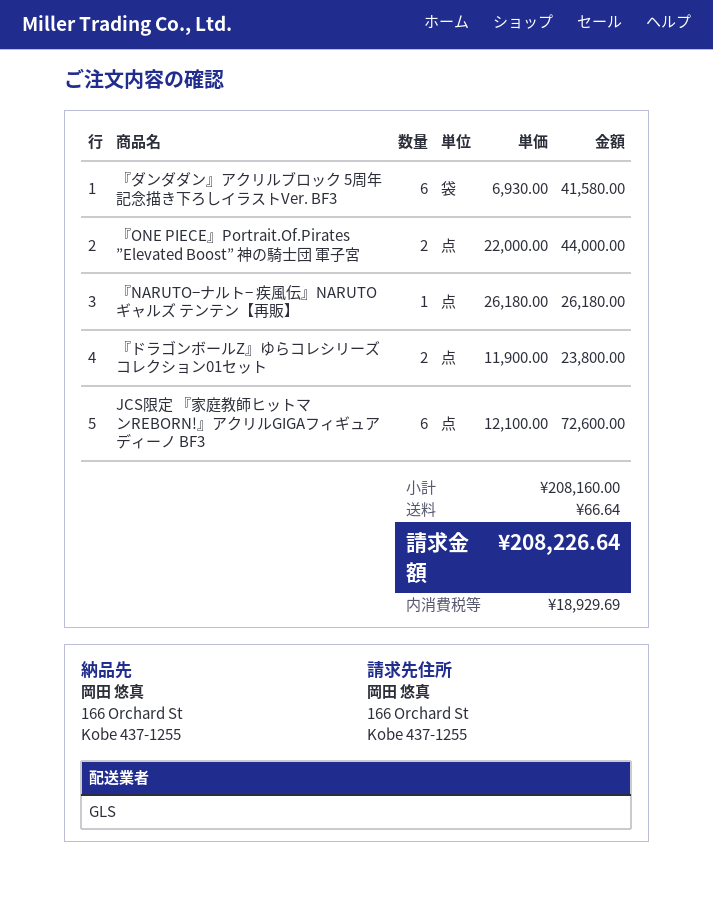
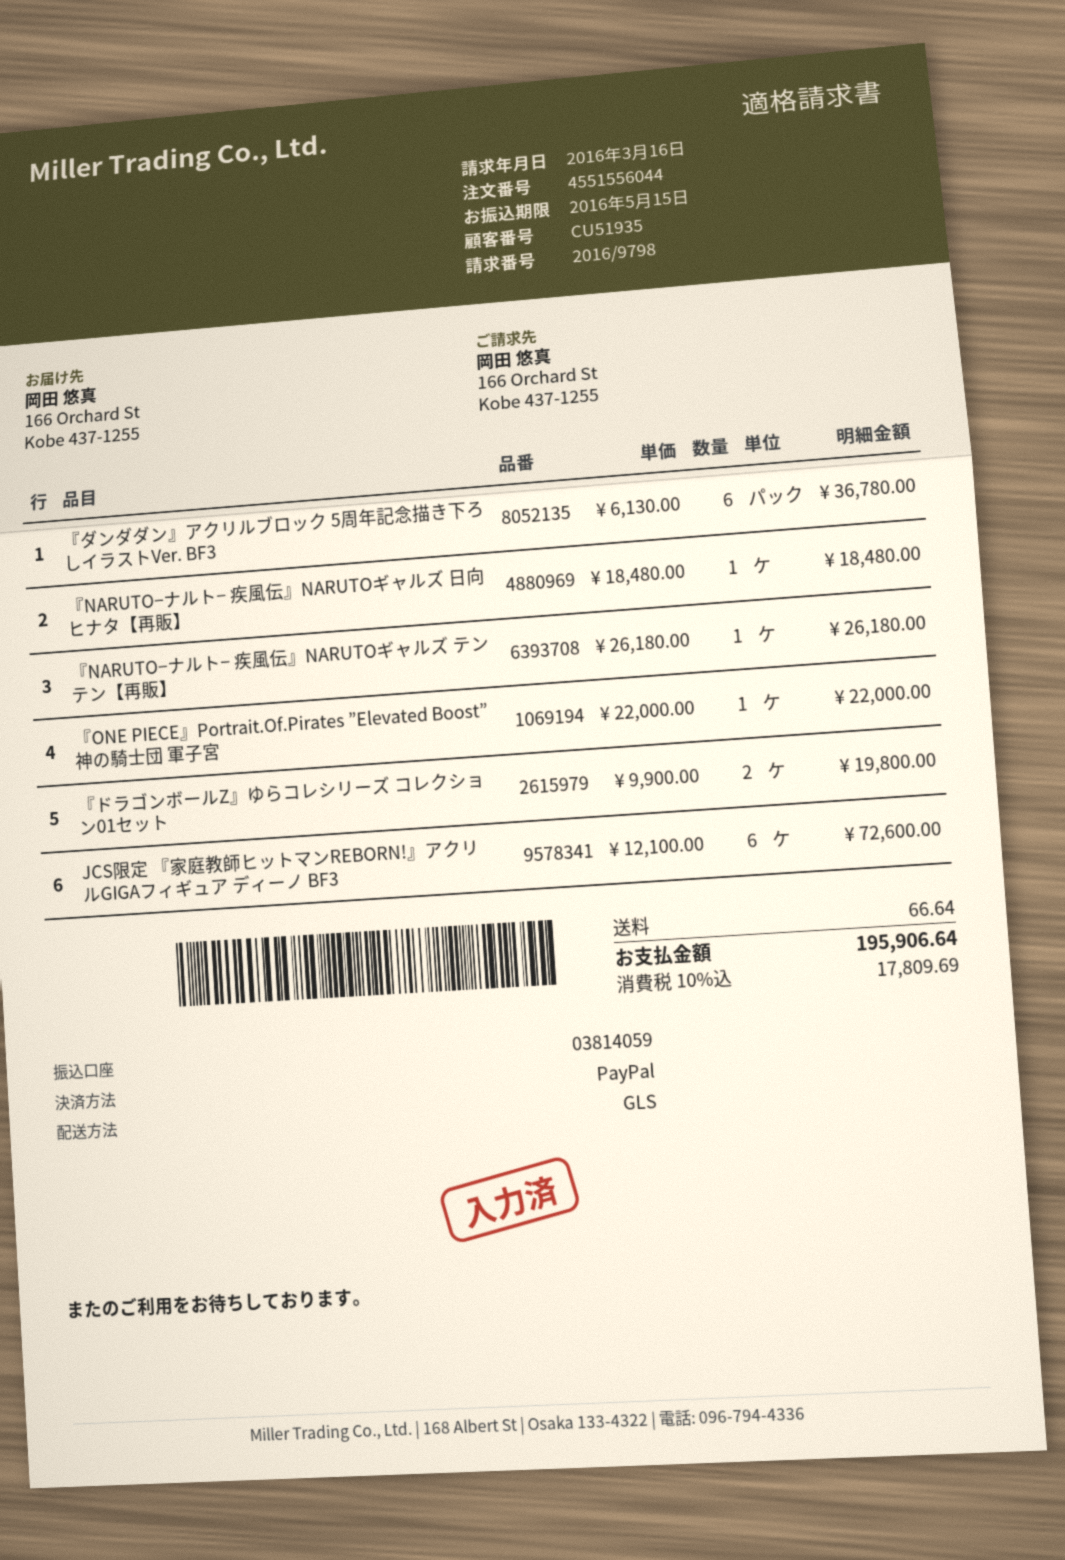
『ダンダダン』アクリルブロック 5周年記念描き下ろしイラストVer. BF3: 6 x 6930.00 = 41580.00 -> 6 x 6130.00 = 36780.00
『ONE PIECE』Portrait.Of.Pirates ”Elevated Boost” 神の騎士団 軍子宮: 2 x 22000.00 = 44000.00 -> 1 x 22000.00 = 22000.00
『ドラゴンボールZ』ゆらコレシリーズ コレクション01セット: 2 x 11900.00 = 23800.00 -> 2 x 9900.00 = 19800.00
『NARUTO−ナルト− 疾風伝』NARUTOギャルズ 日向ヒナタ【再販】: none -> 1 x 18480.00 = 18480.00
tax: 18929.69 -> 17809.69
total: 208226.64 -> 195906.64

